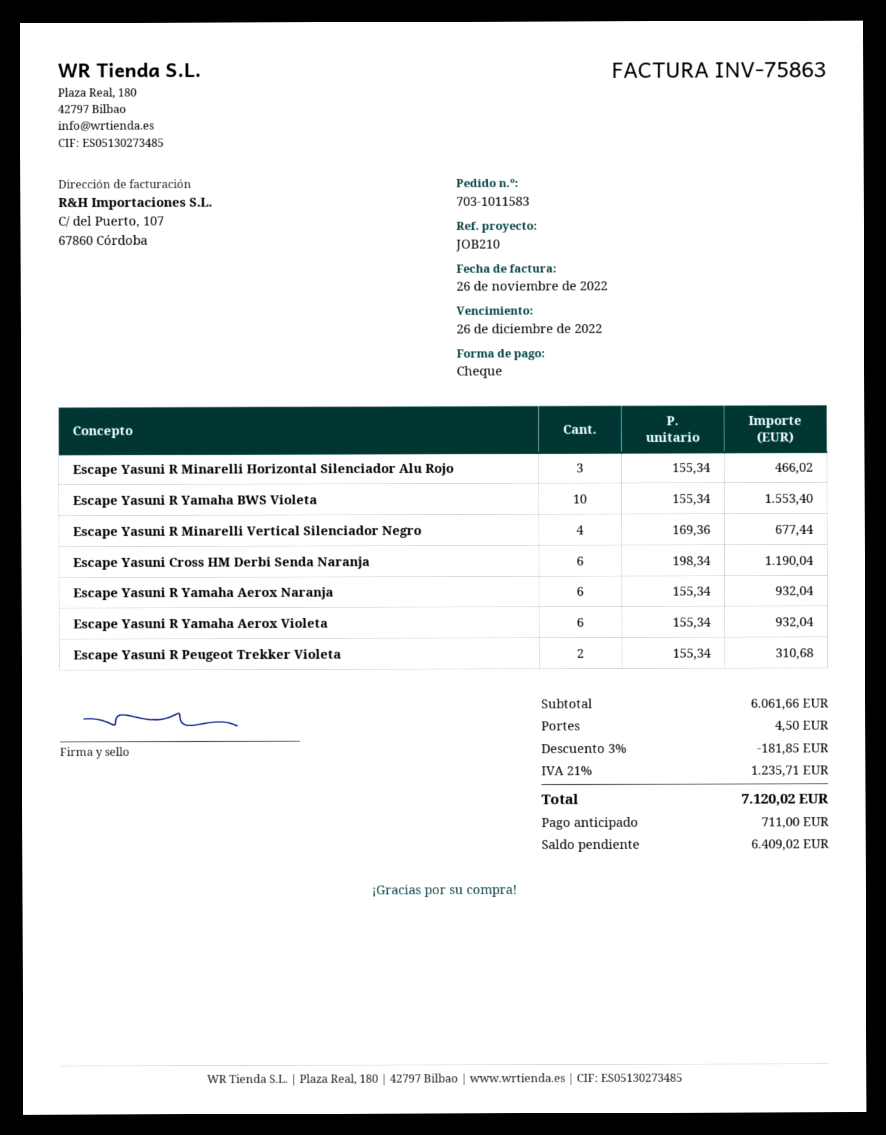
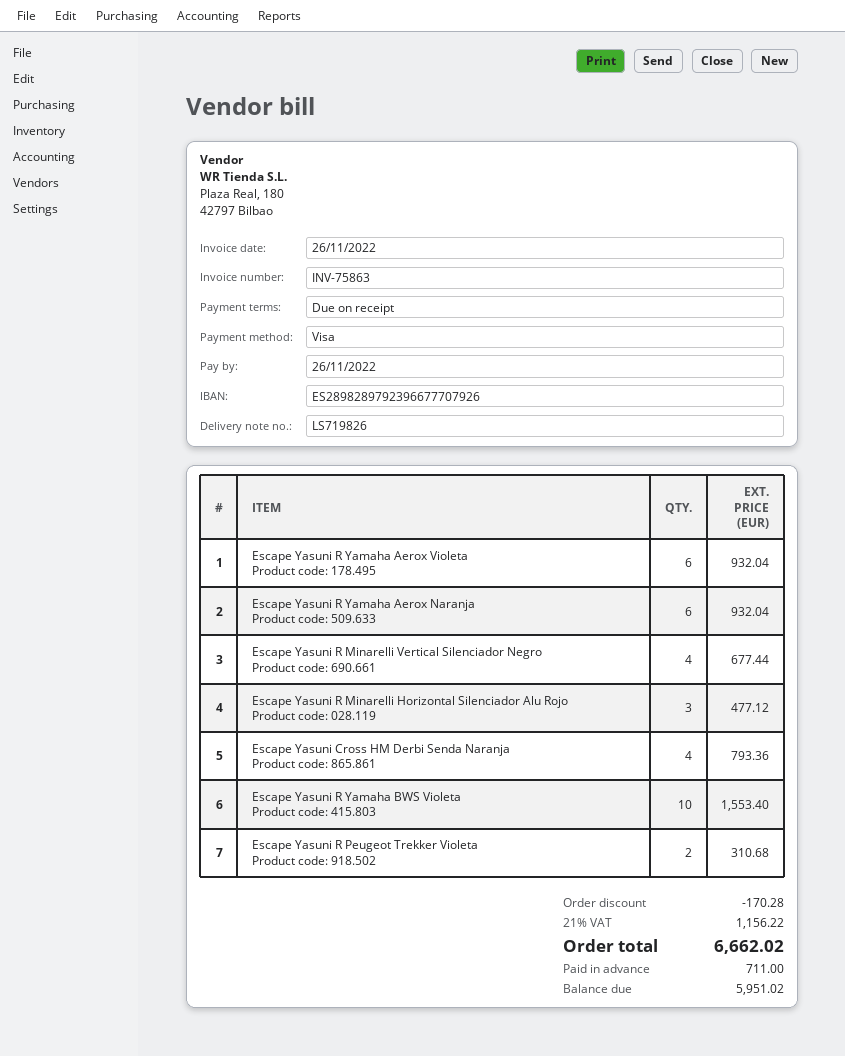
due date: 2022-12-26 -> 2022-11-26
payment method: cheque -> Visa
Escape Yasuni R Minarelli Horizontal Silenciador Alu Rojo: 3 for 466.02 -> 3 for 477.12
Escape Yasuni Cross HM Derbi Senda Naranja: 6 for 1190.04 -> 4 for 793.36
discount: 181.85 -> 170.28
shipping: 4.50 -> none
tax: 21% = 1235.71 -> 21% = 1156.22
total: 7120.02 -> 6662.02
balance: 6409.02 -> 5951.02

